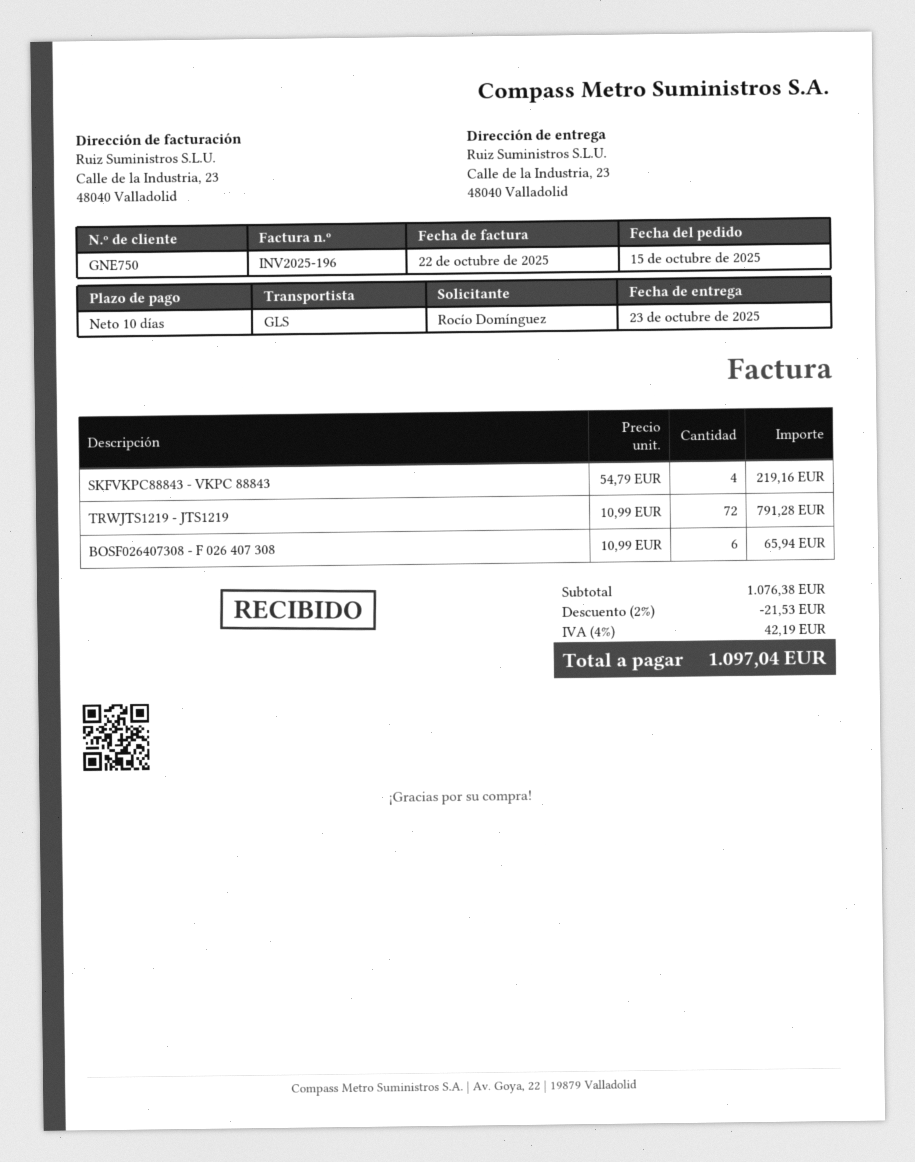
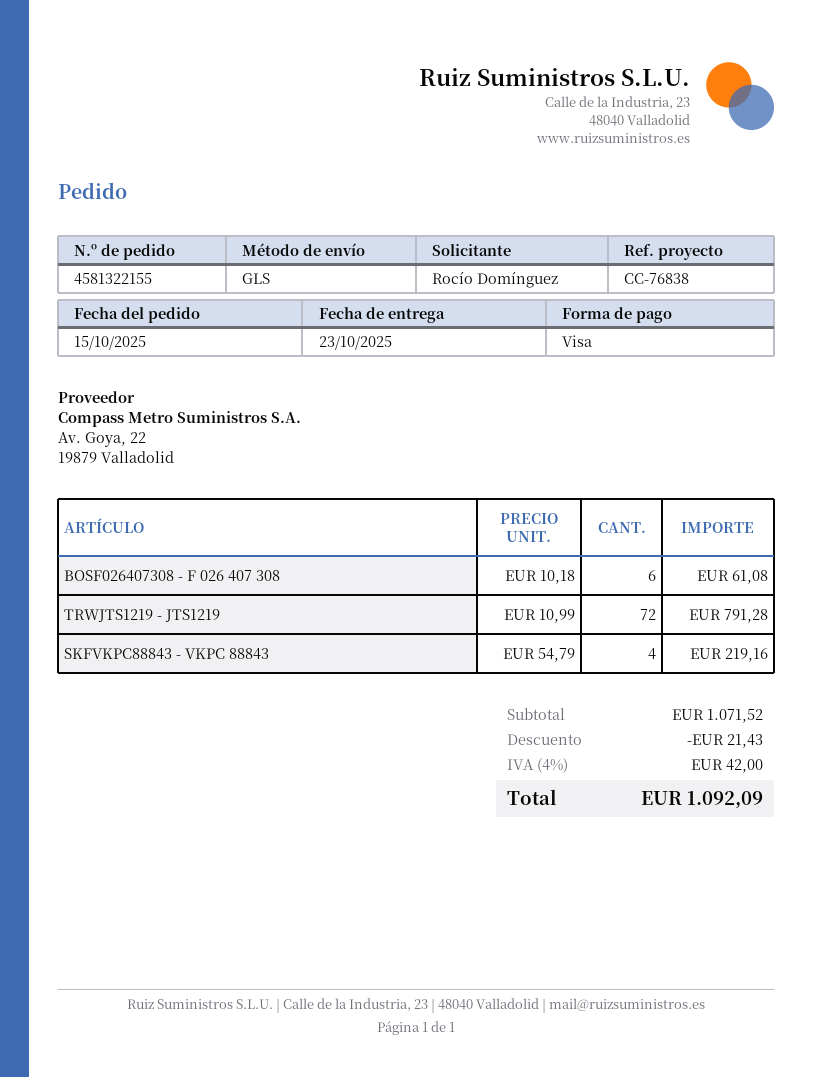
BOSF026407308 - F 026 407 308: 6 x 10.99 = 65.94 -> 6 x 10.18 = 61.08
subtotal: 1076.38 -> 1071.52
discount: 21.53 -> 21.43
tax: 4% = 42.19 -> 4% = 42.00
total: 1097.04 -> 1092.09

